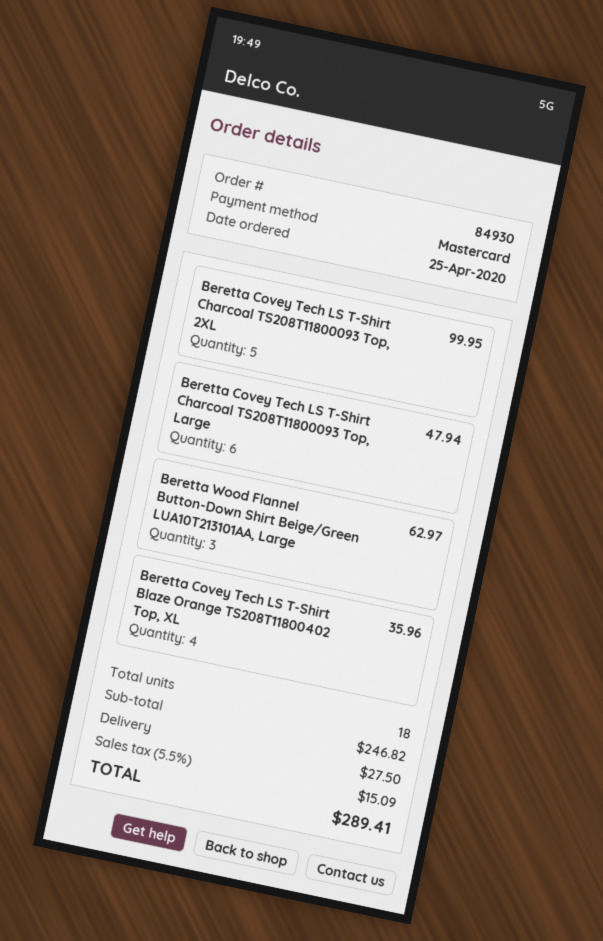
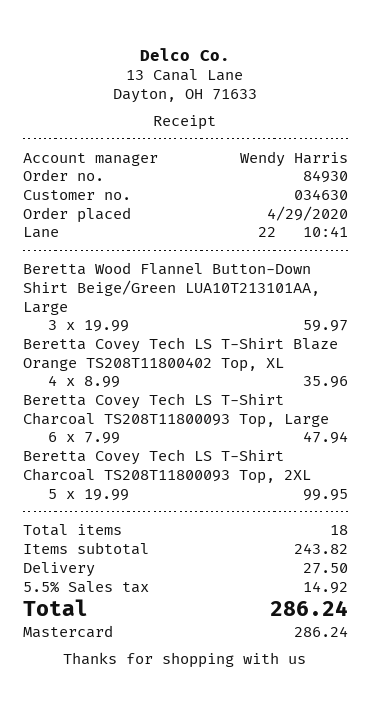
order date: 2020-04-25 -> 2020-04-29
Beretta Wood Flannel Button-Down Shirt Beige/Green LUA10T213101AA, Large: 3 for 62.97 -> 3 for 59.97
subtotal: 246.82 -> 243.82
tax: 5.5% = 15.09 -> 5.5% = 14.92
total: 289.41 -> 286.24

